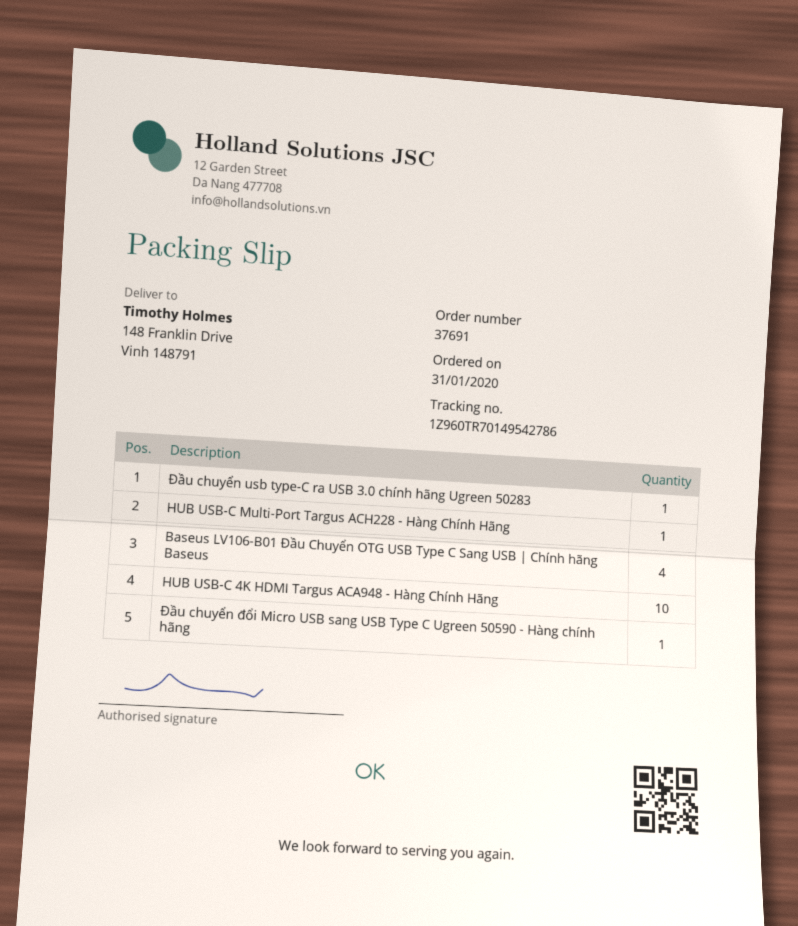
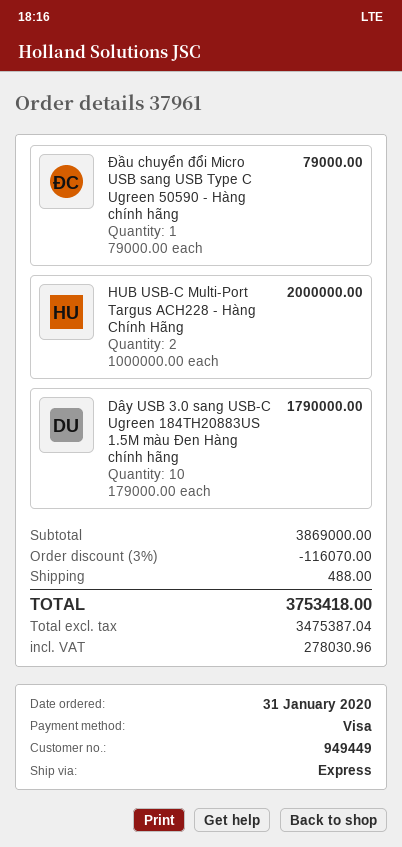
order number: 37691 -> 37961
Đầu chuyển usb type-C ra USB 3.0 chính hãng Ugreen 50283: 1 -> none
HUB USB-C Multi-Port Targus ACH228 - Hàng Chính Hãng: 1 -> 2
Baseus LV106-B01 Đầu Chuyển OTG USB Type C Sang USB | Chính hãng Baseus: 4 -> none
HUB USB-C 4K HDMI Targus ACA948 - Hàng Chính Hãng: 10 -> none
Dây USB 3.0 sang USB-C Ugreen 184TH20883US 1.5M màu Đen Hàng chính hãng: none -> 10

